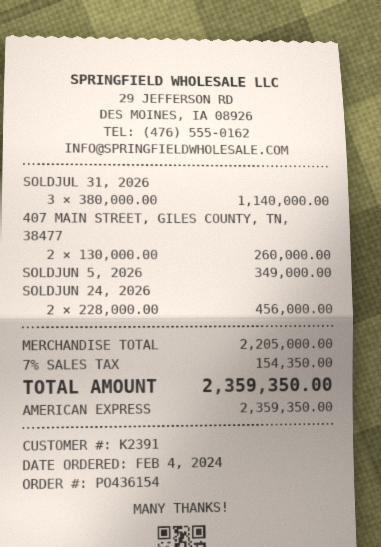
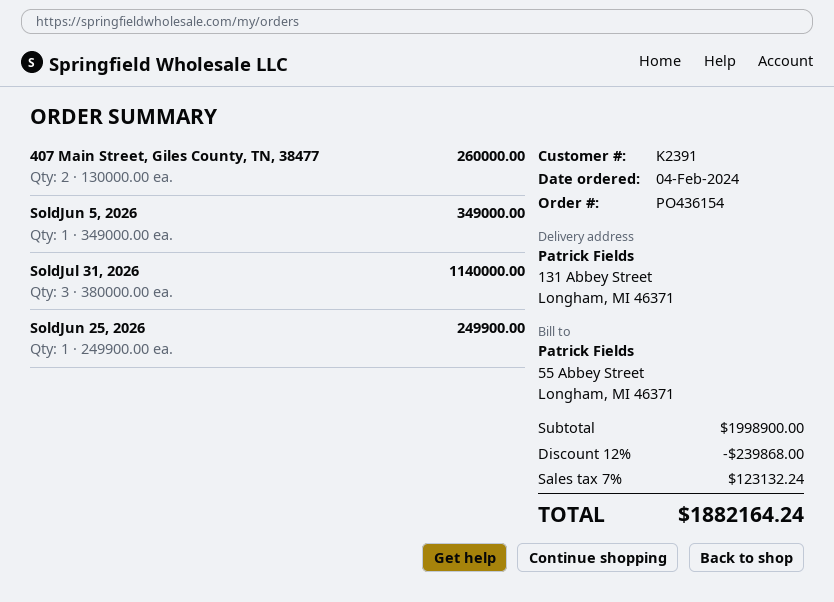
SOLDJUN 24, 2026: 2 x 228000.00 = 456000.00 -> none
SoldJun 25, 2026: none -> 1 x 249900.00 = 249900.00
subtotal: 2205000.00 -> 1998900.00
discount: none -> 12% = 239868.00
tax: 7% = 154350.00 -> 7% = 123132.24
total: 2359350.00 -> 1882164.24

